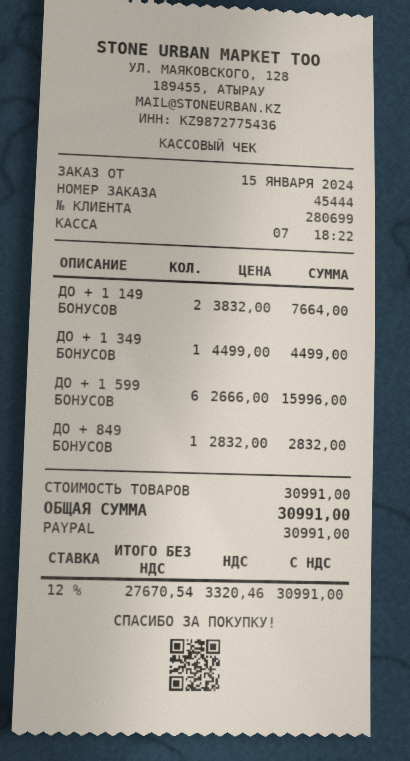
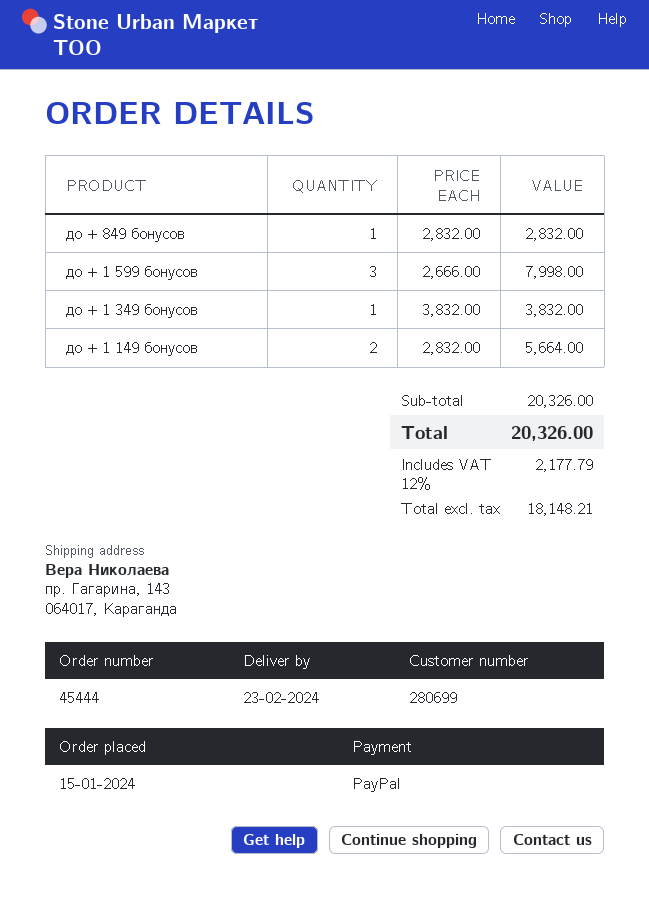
ДО + 1 149 БОНУСОВ: 2 x 3832.00 = 7664.00 -> 2 x 2832.00 = 5664.00
ДО + 1 349 БОНУСОВ: 1 x 4499.00 = 4499.00 -> 1 x 3832.00 = 3832.00
ДО + 1 599 БОНУСОВ: 6 x 2666.00 = 15996.00 -> 3 x 2666.00 = 7998.00
subtotal: 30991.00 -> 20326.00
net: 27670.54 -> 18148.21
tax: 12% = 3320.46 -> 12% = 2177.79
total: 30991.00 -> 20326.00

